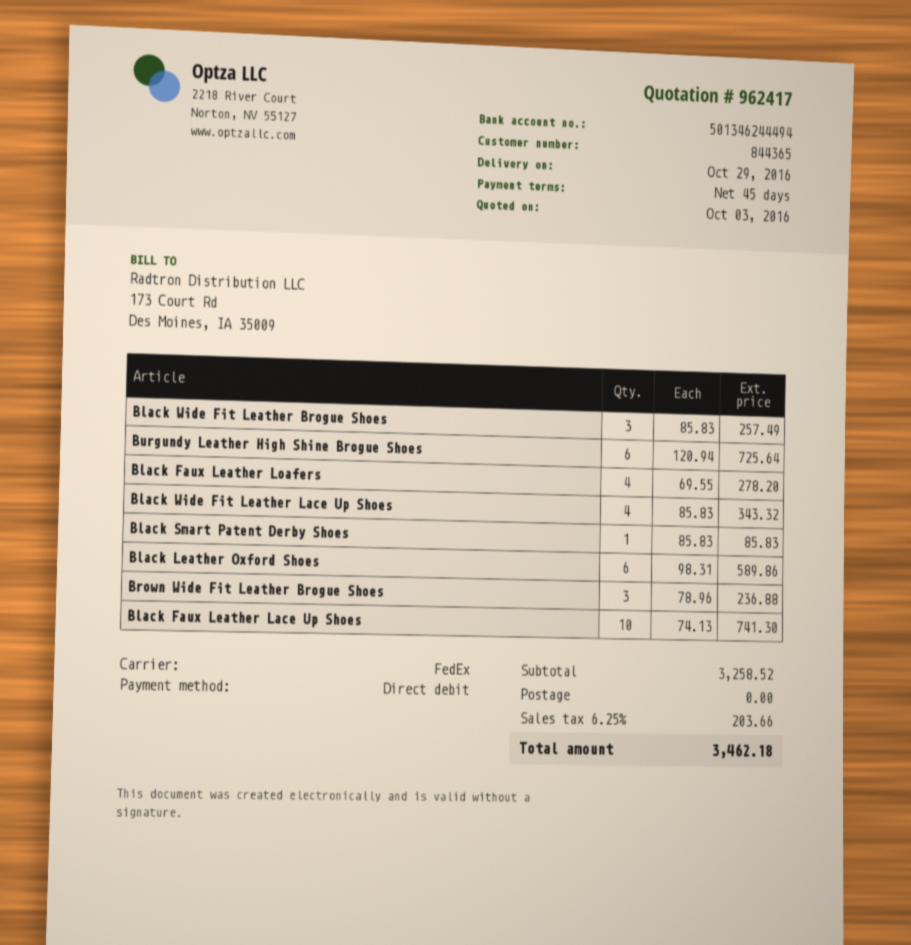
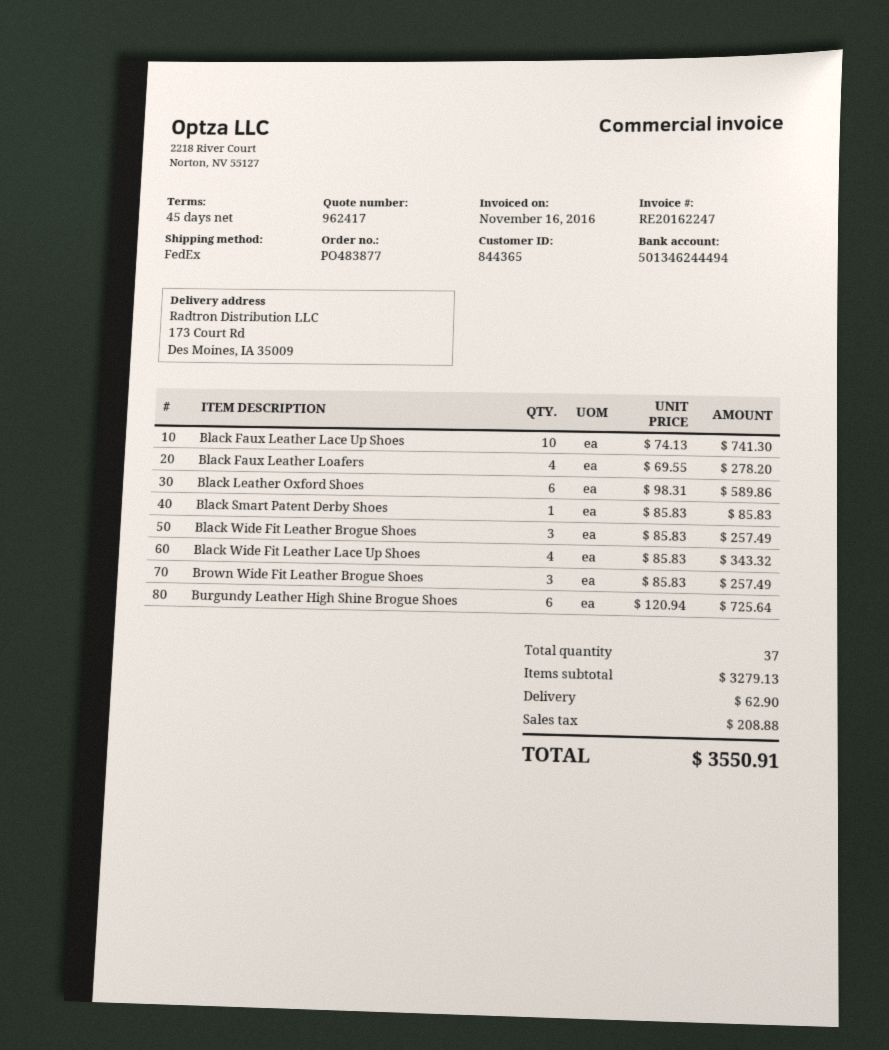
Brown Wide Fit Leather Brogue Shoes: 3 x 78.96 = 236.88 -> 3 x 85.83 = 257.49
subtotal: 3258.52 -> 3279.13
shipping: 0.00 -> 62.90
tax: 203.66 -> 208.88
total: 3462.18 -> 3550.91

